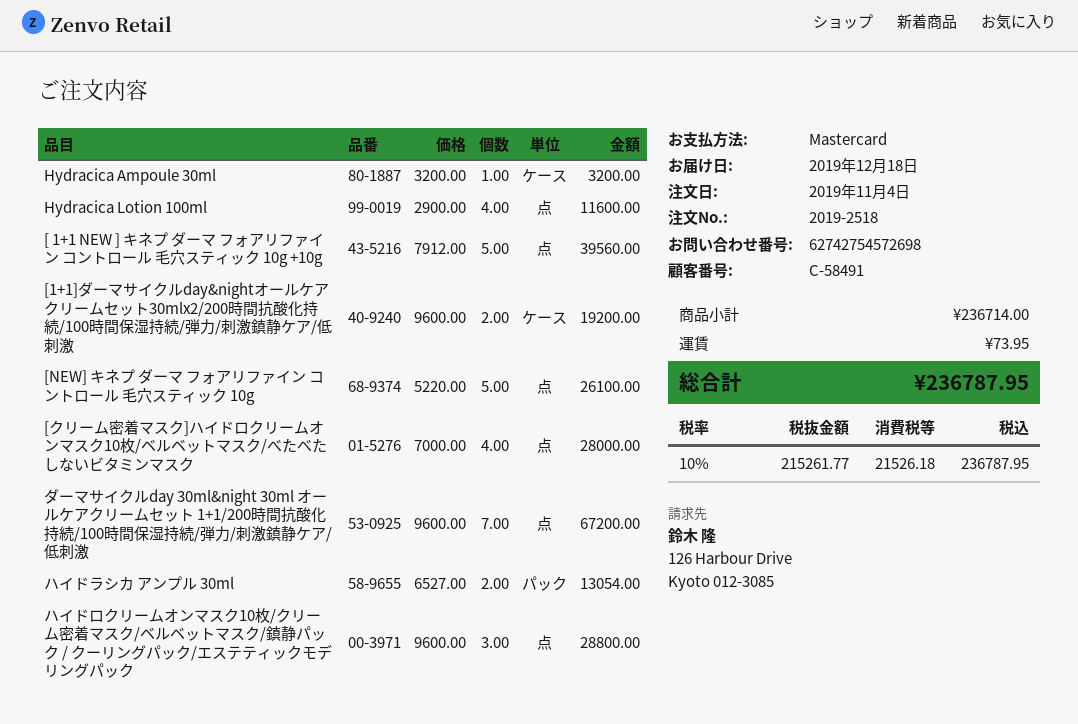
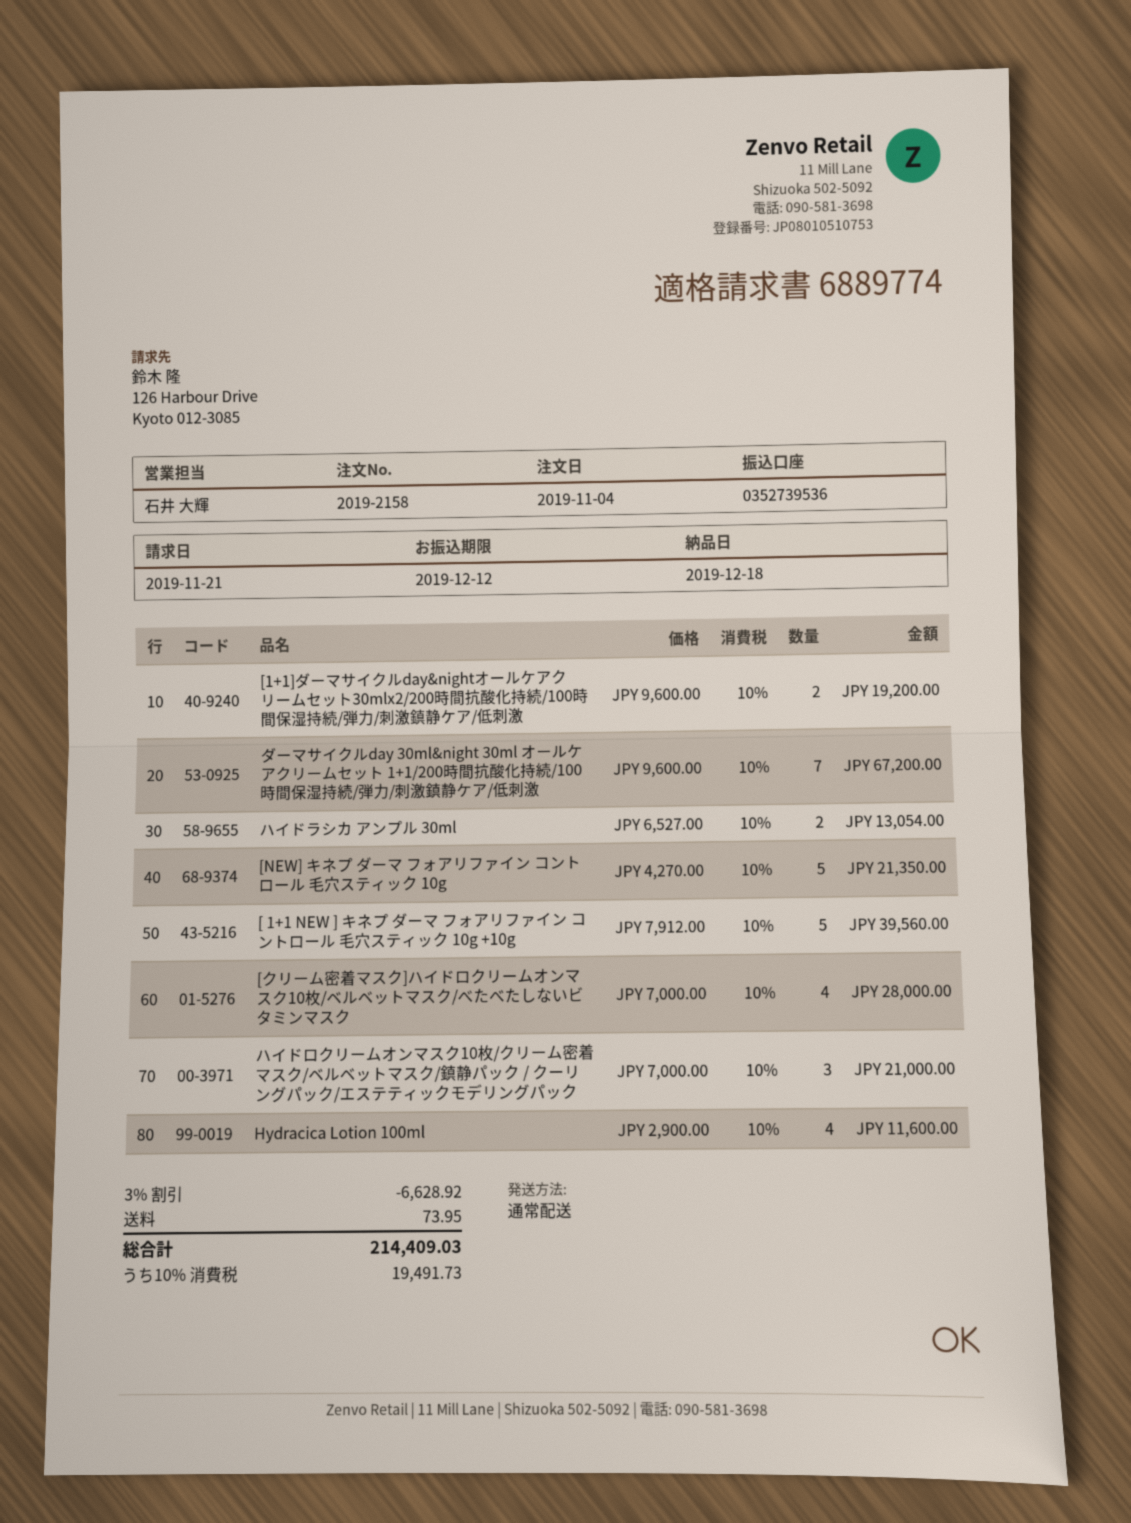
order number: 2019-2518 -> 2019-2158
Hydracica Ampoule 30ml: 1 x 3200.00 = 3200.00 -> none
[NEW] キネプ ダーマ フォアリファイン コントロール 毛穴スティック 10g: 5 x 5220.00 = 26100.00 -> 5 x 4270.00 = 21350.00
ハイドロクリームオンマスク10枚/クリーム密着マスク/ベルベットマスク/鎮静パック / クーリングパック/エステティックモデリングパック: 3 x 9600.00 = 28800.00 -> 3 x 7000.00 = 21000.00
discount: none -> 3% = 6628.92
tax: 10% = 21526.18 -> 10% = 19491.73
total: 236787.95 -> 214409.03

